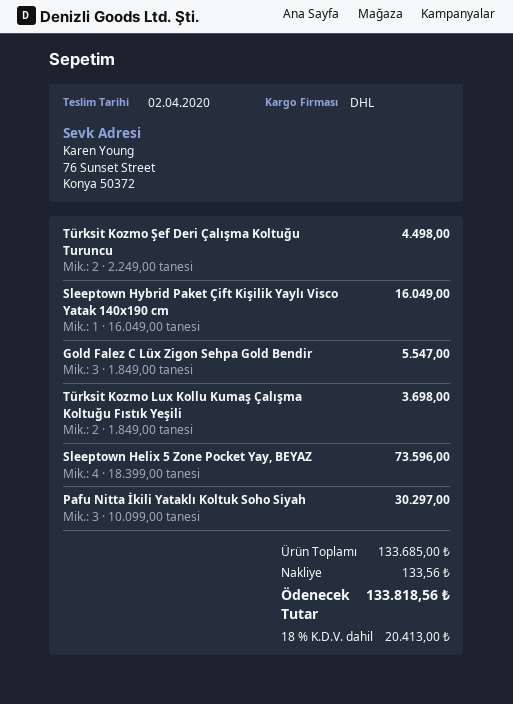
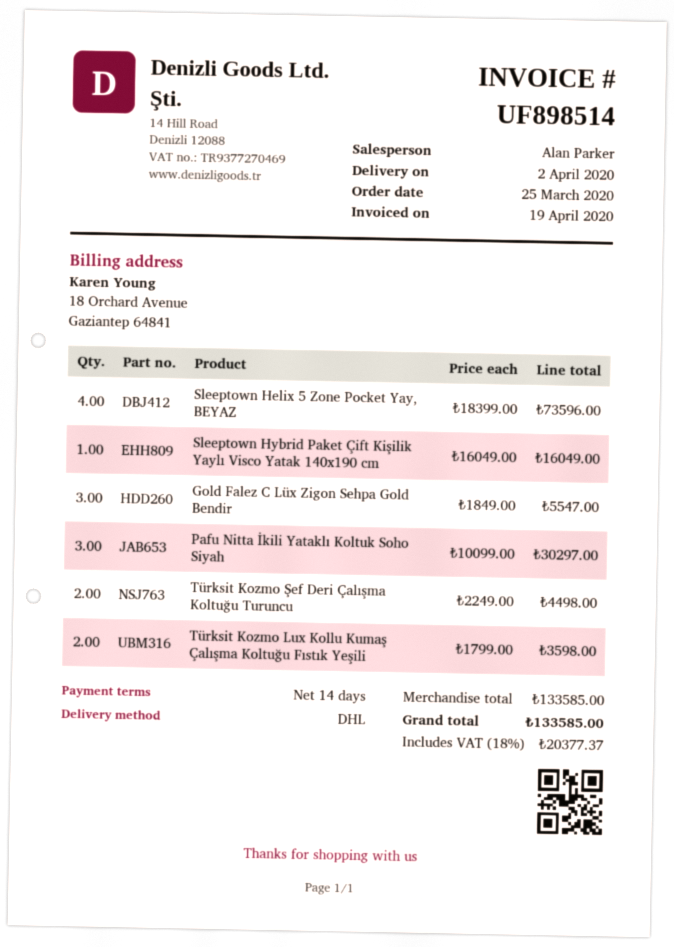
Türksit Kozmo Lux Kollu Kumaş Çalışma Koltuğu Fıstık Yeşili: 2 x 1849.00 = 3698.00 -> 2 x 1799.00 = 3598.00
subtotal: 133685.00 -> 133585.00
shipping: 133.56 -> none
tax: 18% = 20413.00 -> 18% = 20377.37
total: 133818.56 -> 133585.00

